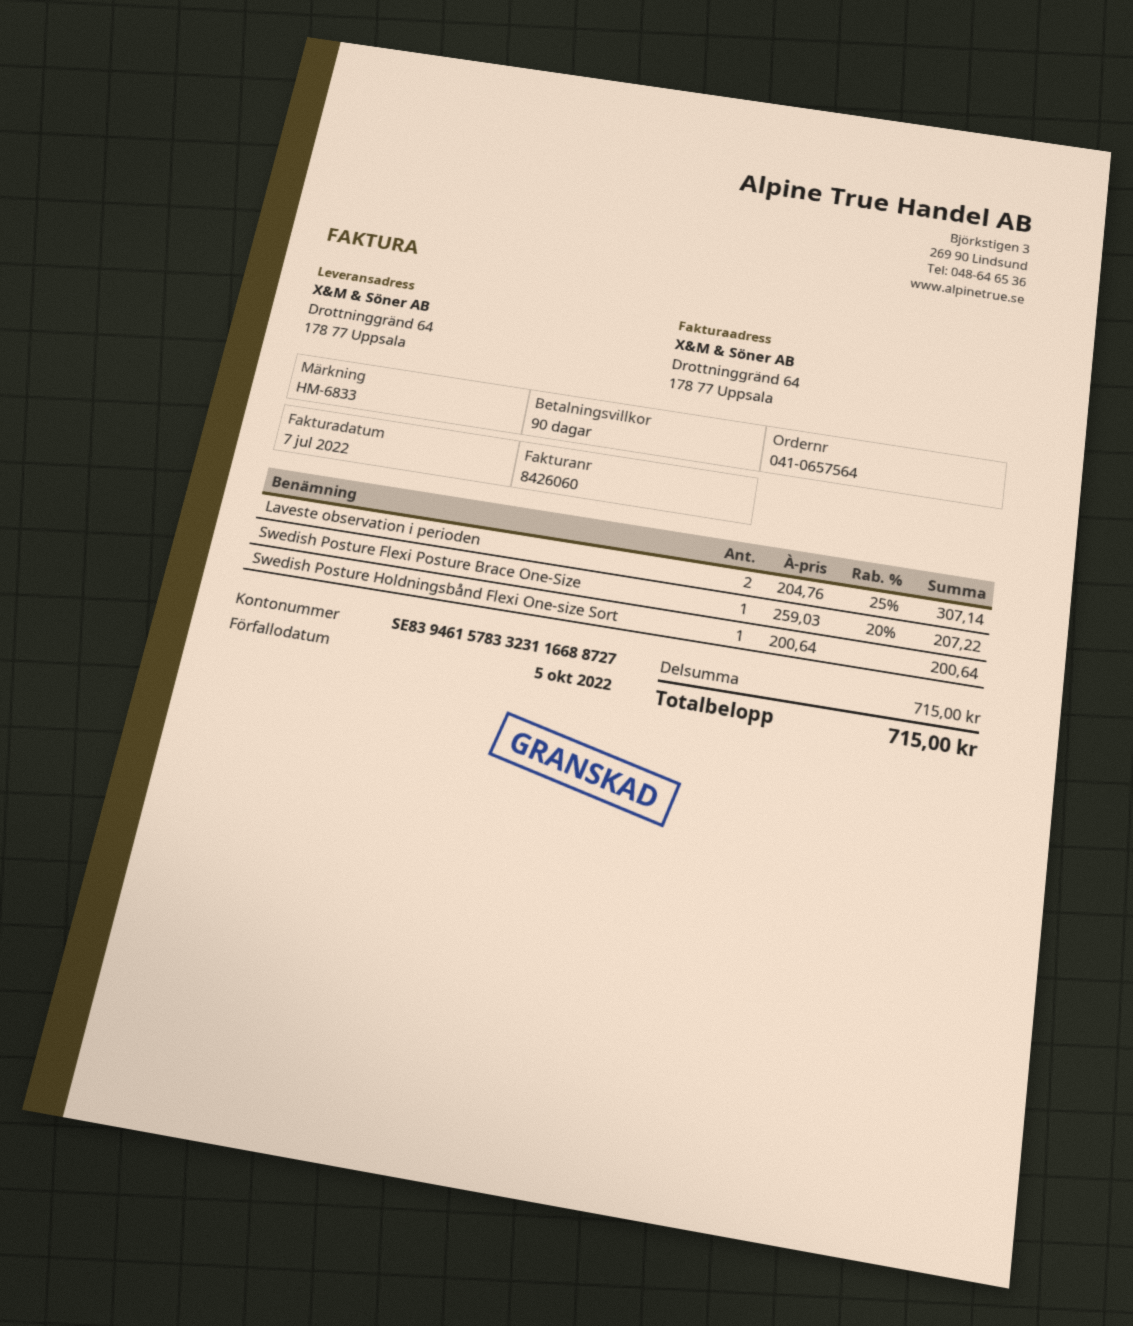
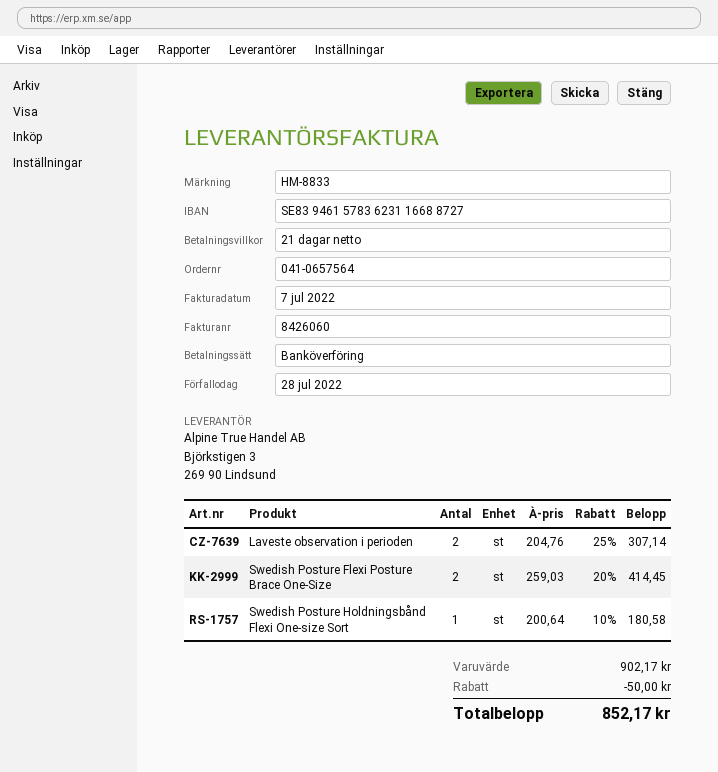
payment terms: 90 days -> 21 days
due date: 2022-10-05 -> 2022-07-28
reference: HM-6833 -> HM-8833
bank account: SE8394615783323116688727 -> SE8394615783623116688727
Swedish Posture Flexi Posture Brace One-Size: 1 x 259.03 - 20% = 207.22 -> 2 x 259.03 - 20% = 414.45
Swedish Posture Holdningsbånd Flexi One-size Sort: 1 x 200.64 = 200.64 -> 1 x 200.64 - 10% = 180.58
subtotal: 715.00 -> 902.17
discount: none -> 50.00
total: 715.00 -> 852.17

